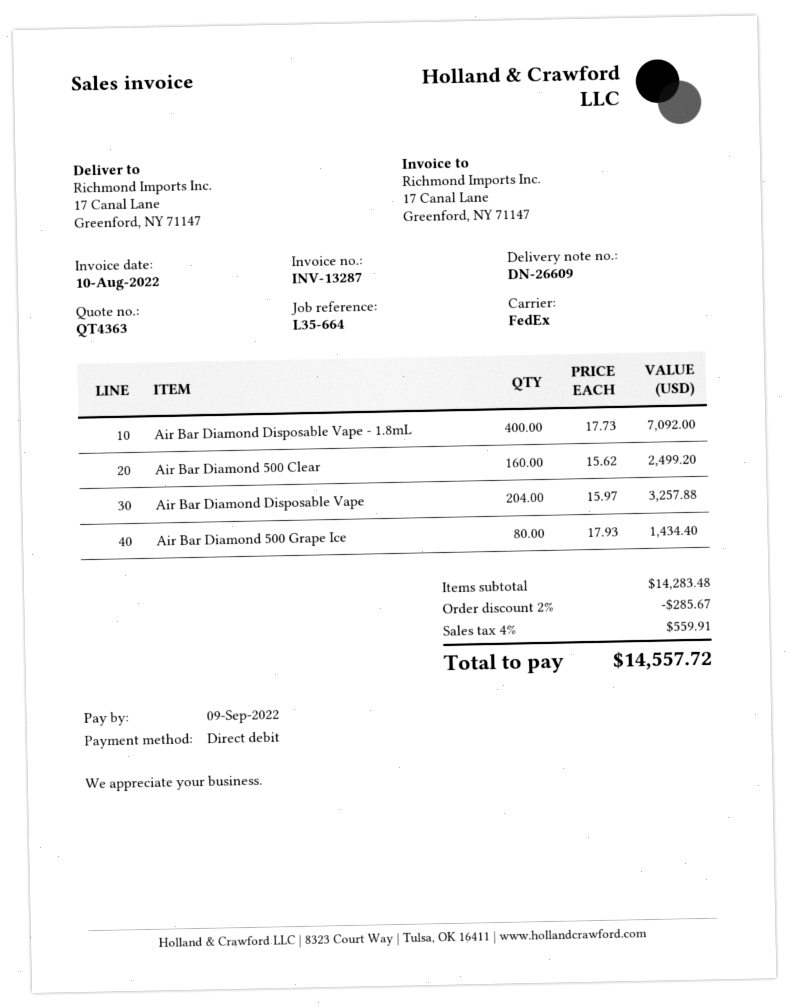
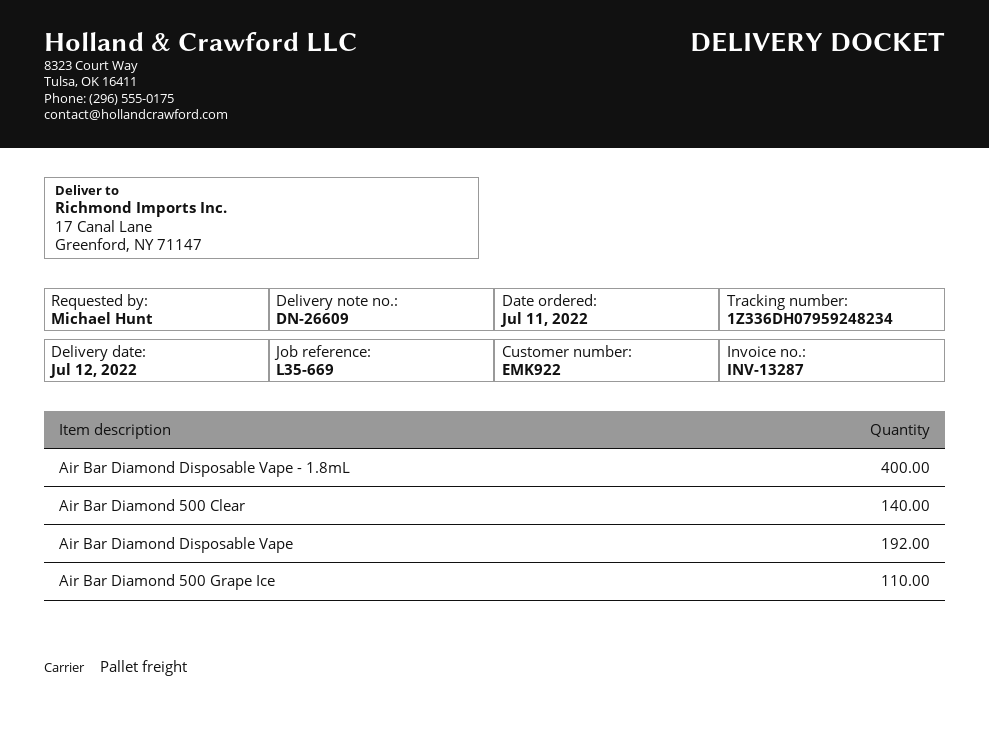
reference: L35-664 -> L35-669
shipping method: FedEx -> pallet freight
Air Bar Diamond 500 Clear: 160 -> 140
Air Bar Diamond Disposable Vape: 204 -> 192
Air Bar Diamond 500 Grape Ice: 80 -> 110

